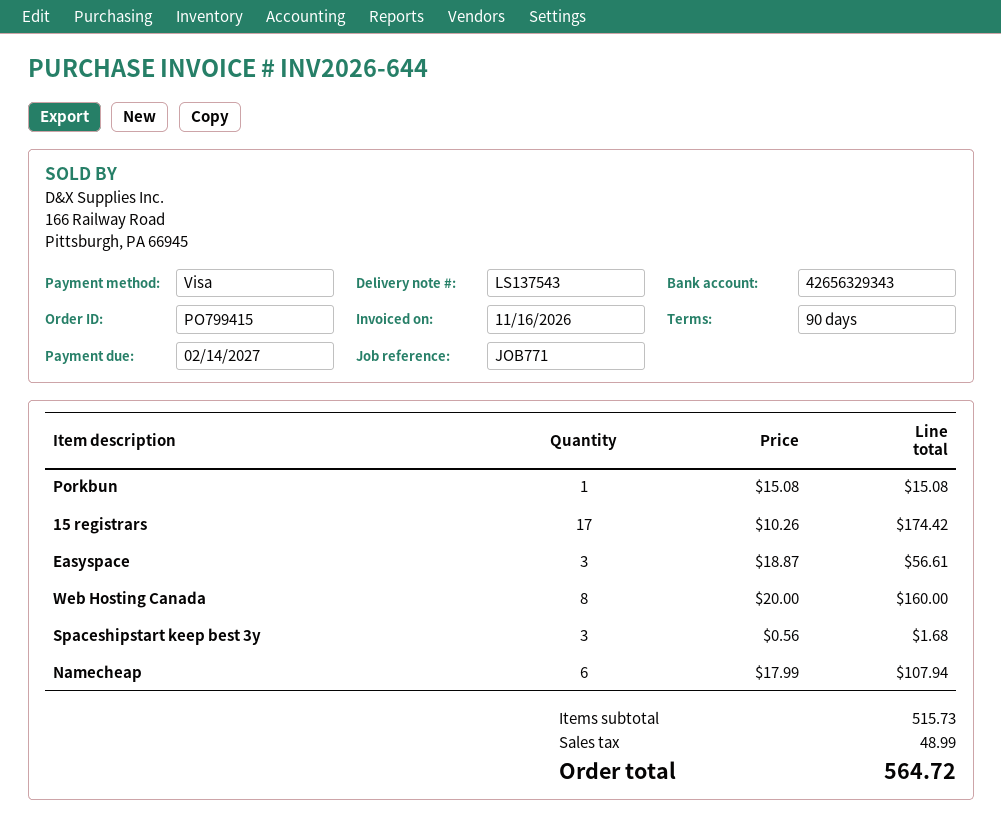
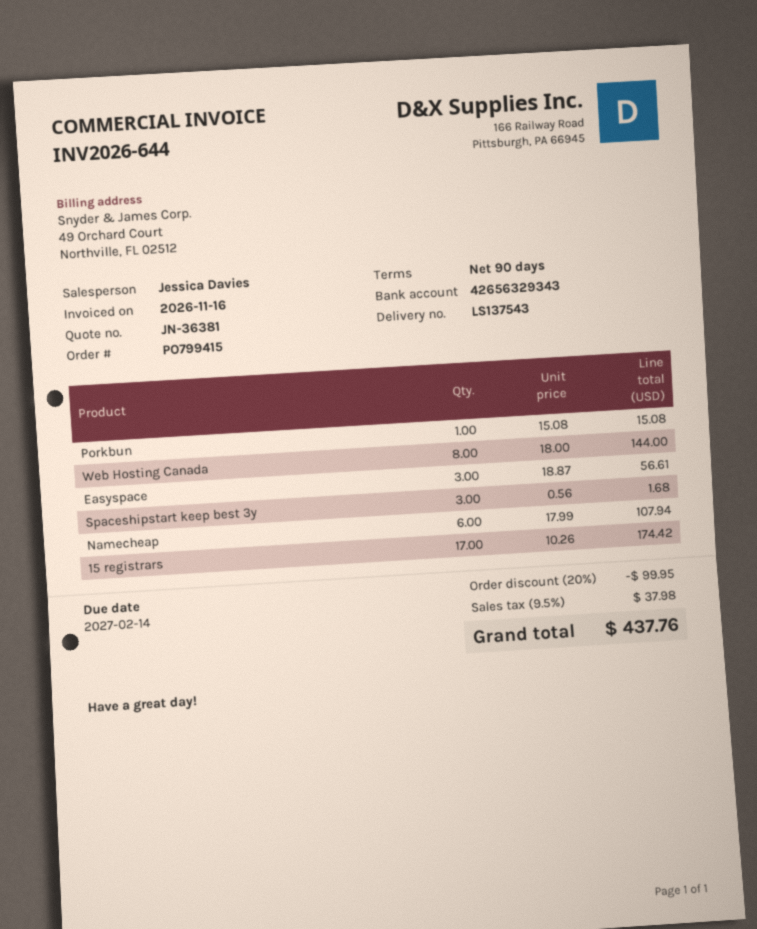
Web Hosting Canada: 8 x 20.00 = 160.00 -> 8 x 18.00 = 144.00
discount: none -> 20% = 99.95
tax: 48.99 -> 37.98
total: 564.72 -> 437.76

